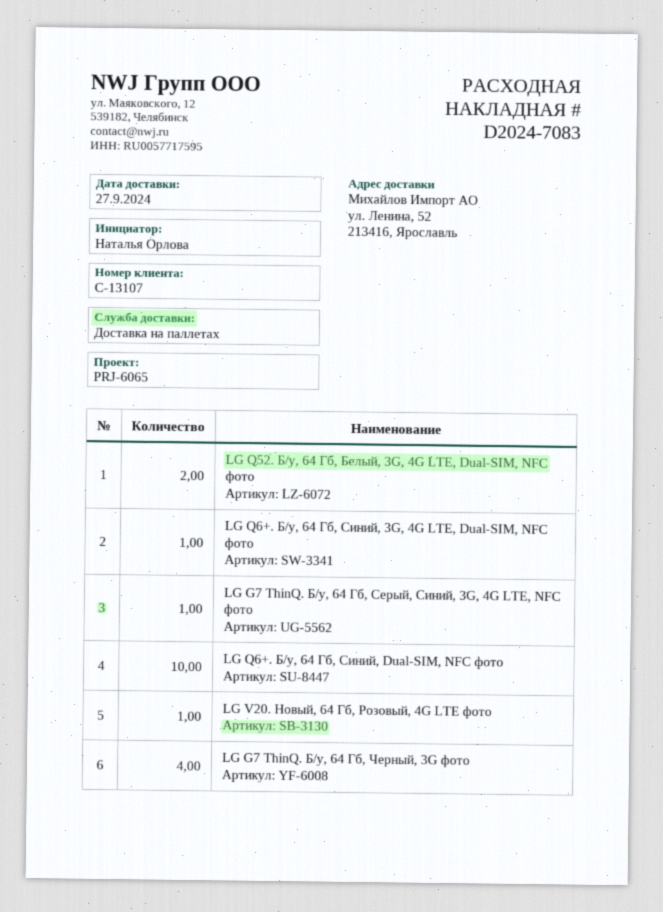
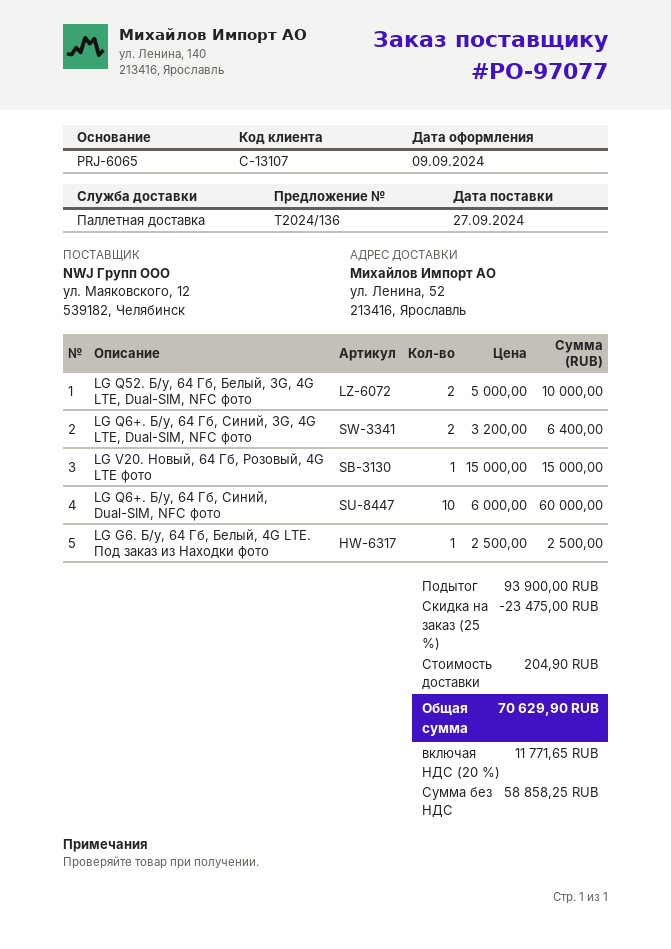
LG Q6+. Б/у, 64 Гб, Синий, 3G, 4G LTE, Dual-SIM, NFC фото: 1 -> 2
LG G7 ThinQ. Б/у, 64 Гб, Серый, Синий, 3G, 4G LTE, NFC фото: 1 -> none
LG G7 ThinQ. Б/у, 64 Гб, Черный, 3G фото: 4 -> none
LG G6. Б/у, 64 Гб, Белый, 4G LTE. Под заказ из Находки фото: none -> 1

